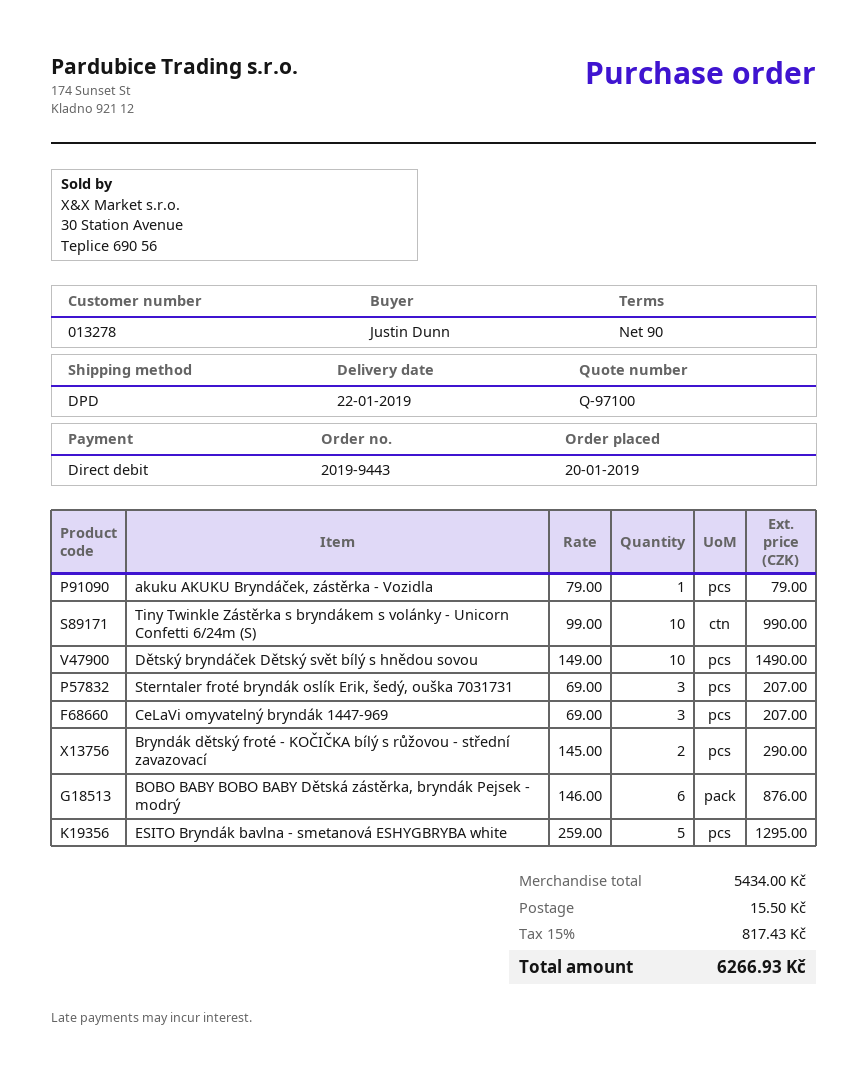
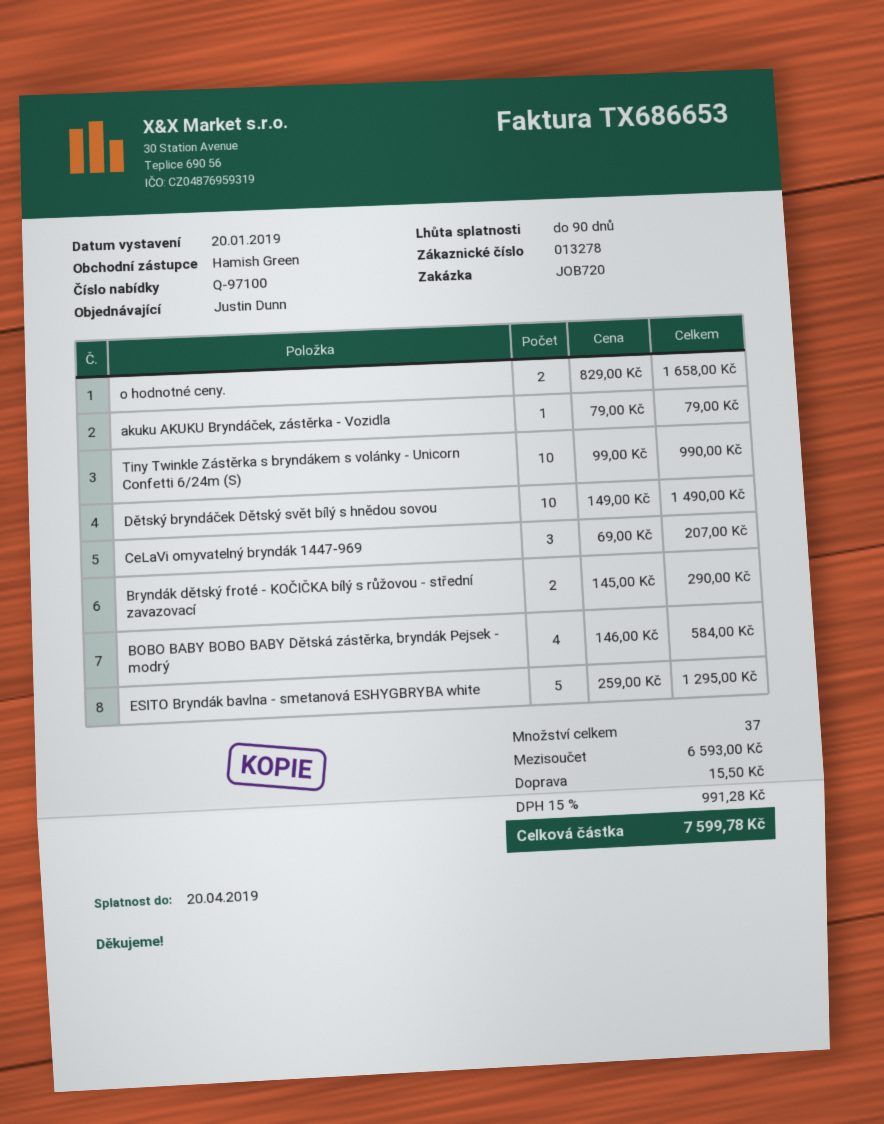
Sterntaler froté bryndák oslík Erik, šedý, ouška 7031731: 3 x 69.00 = 207.00 -> none
BOBO BABY BOBO BABY Dětská zástěrka, bryndák Pejsek - modrý: 6 x 146.00 = 876.00 -> 4 x 146.00 = 584.00
o hodnotné ceny.: none -> 2 x 829.00 = 1658.00
subtotal: 5434.00 -> 6593.00
tax: 15% = 817.43 -> 15% = 991.28
total: 6266.93 -> 7599.78

